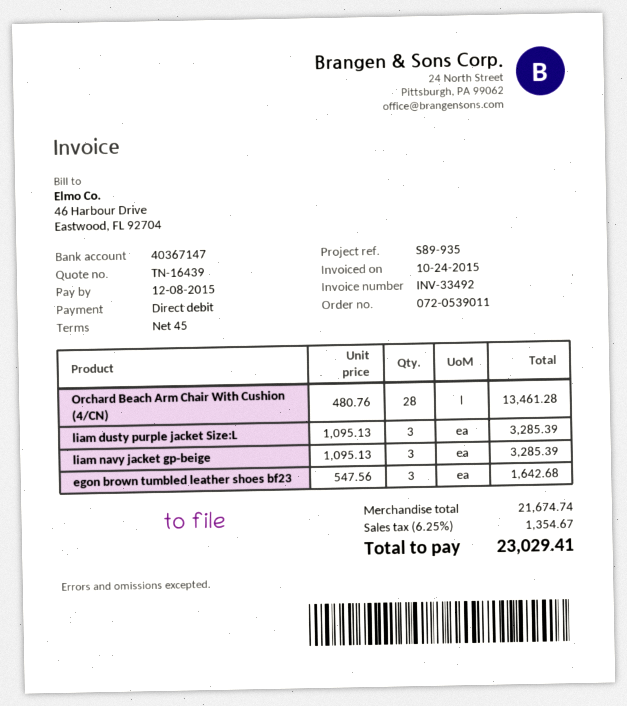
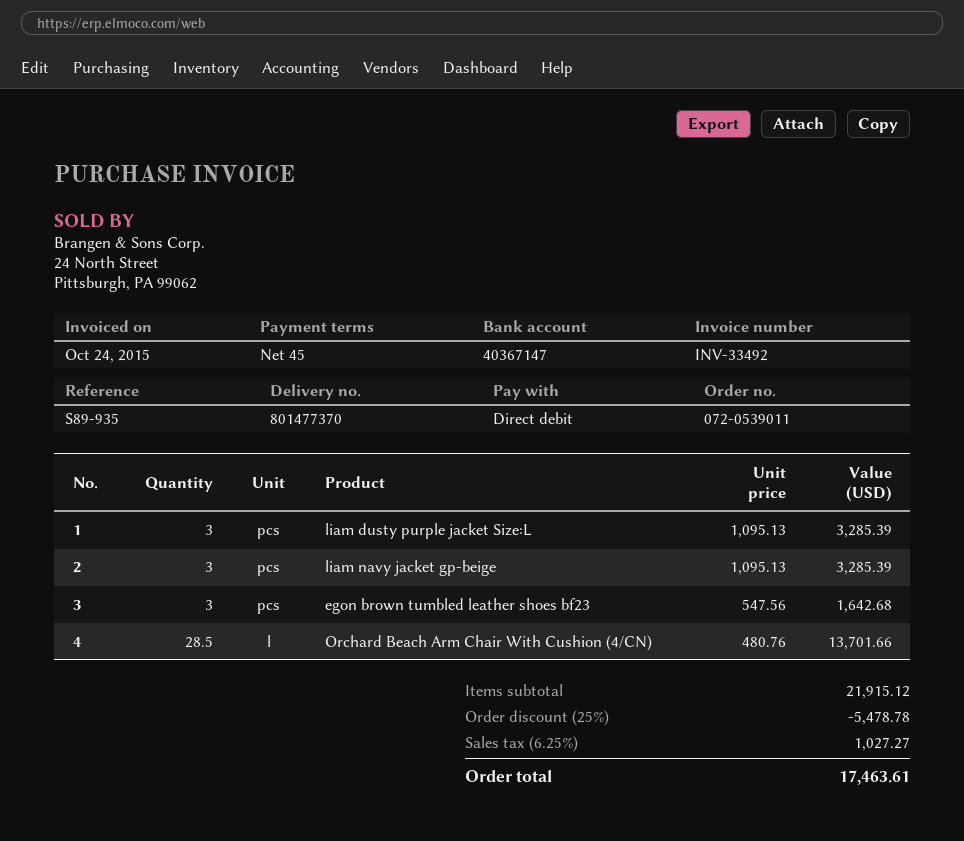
Orchard Beach Arm Chair With Cushion (4/CN): 28 x 480.76 = 13461.28 -> 28.5 x 480.76 = 13701.66
subtotal: 21674.74 -> 21915.12
discount: none -> 25% = 5478.78
tax: 6.25% = 1354.67 -> 6.25% = 1027.27
total: 23029.41 -> 17463.61

